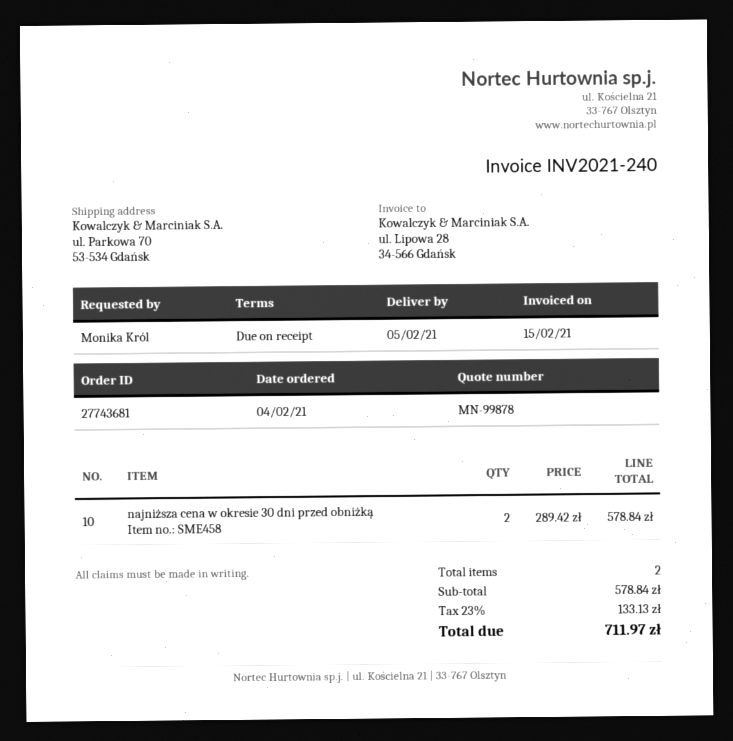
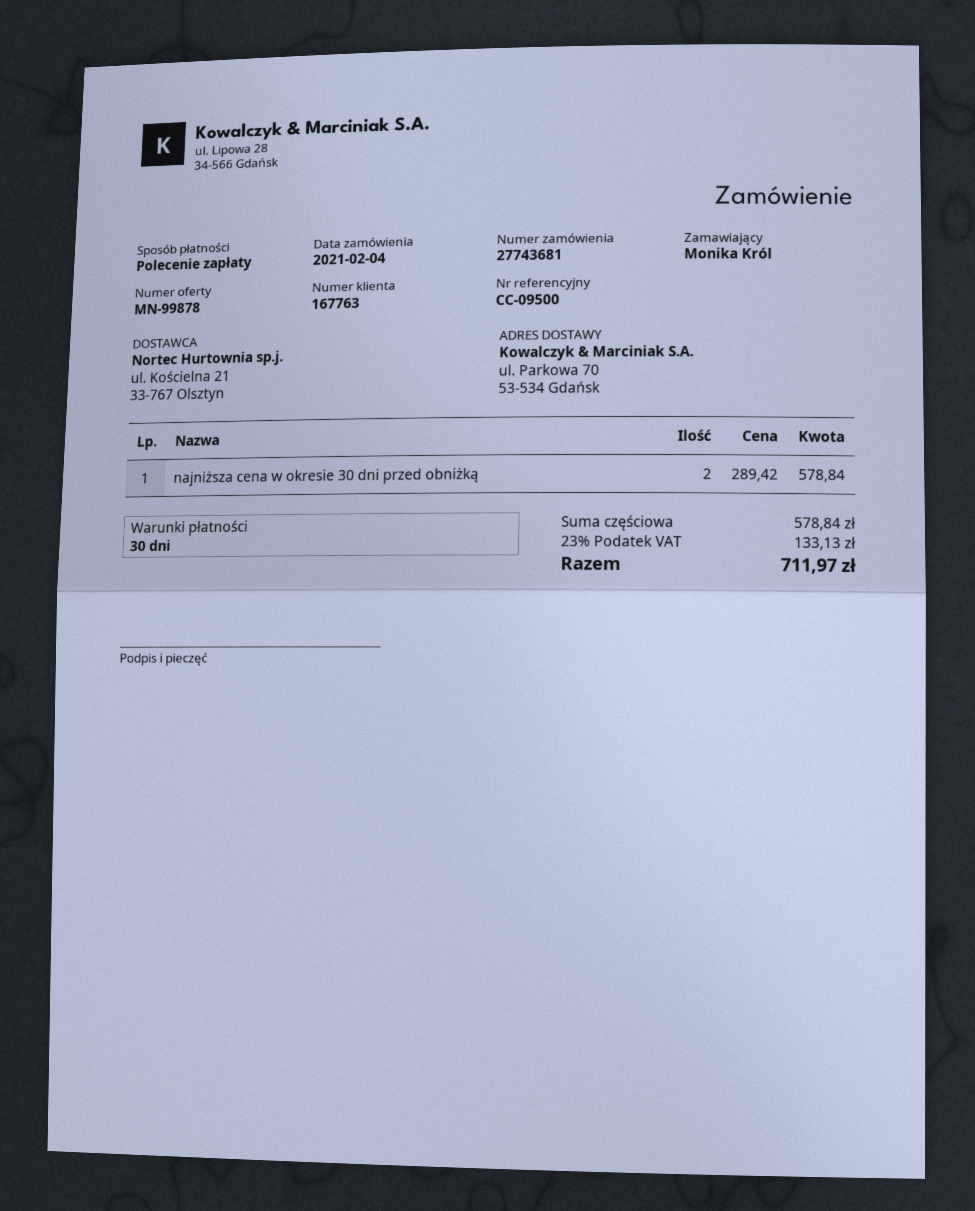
payment terms: on receipt -> 30 days

